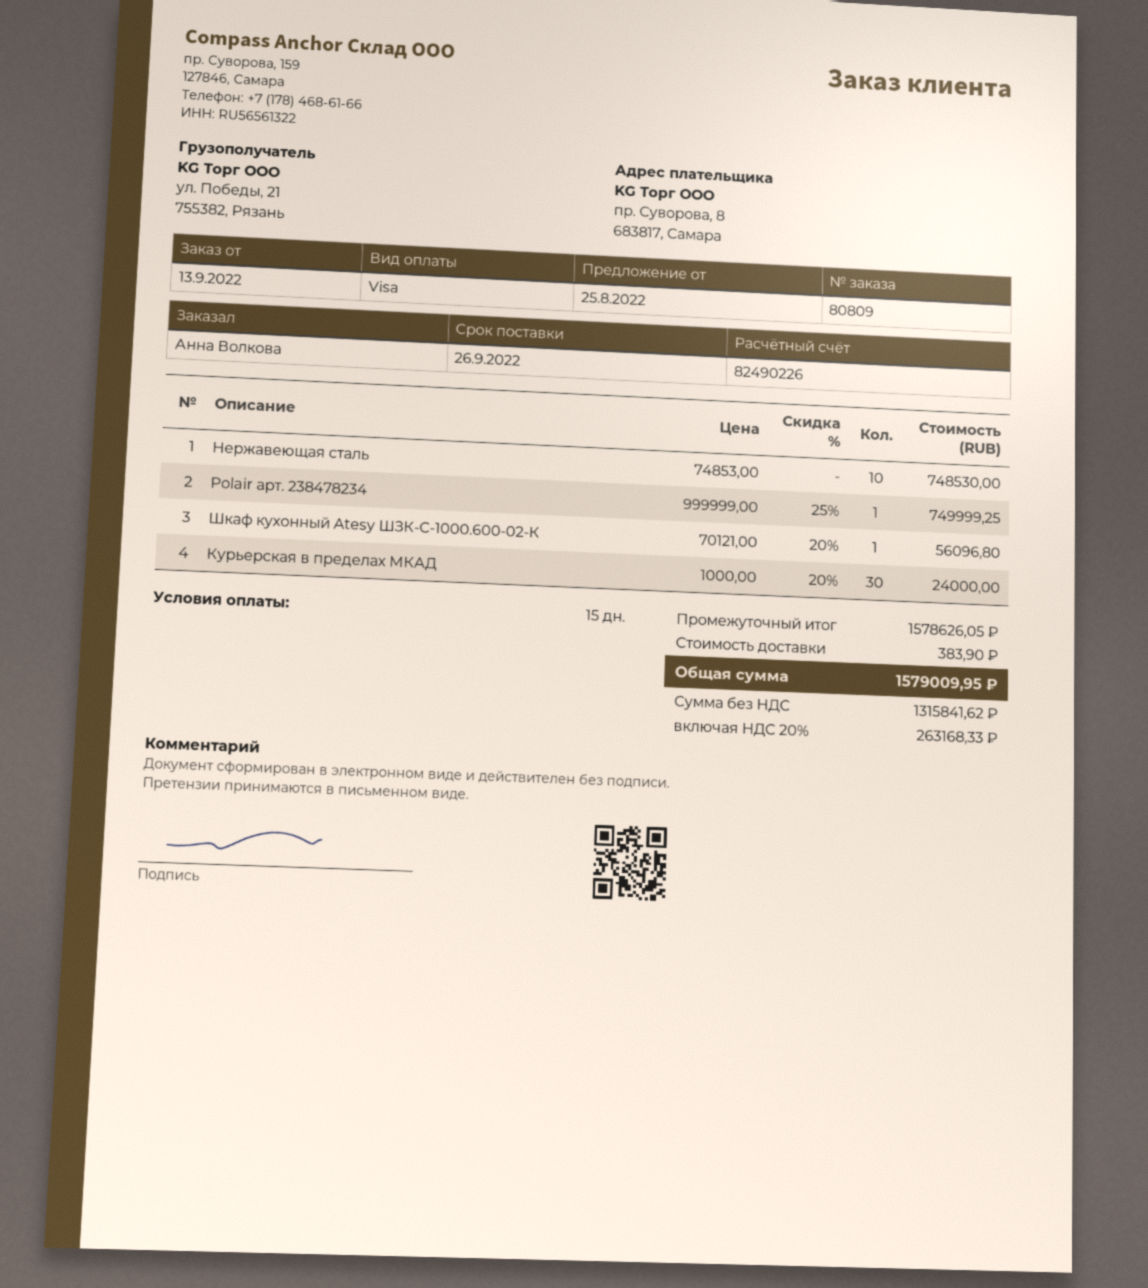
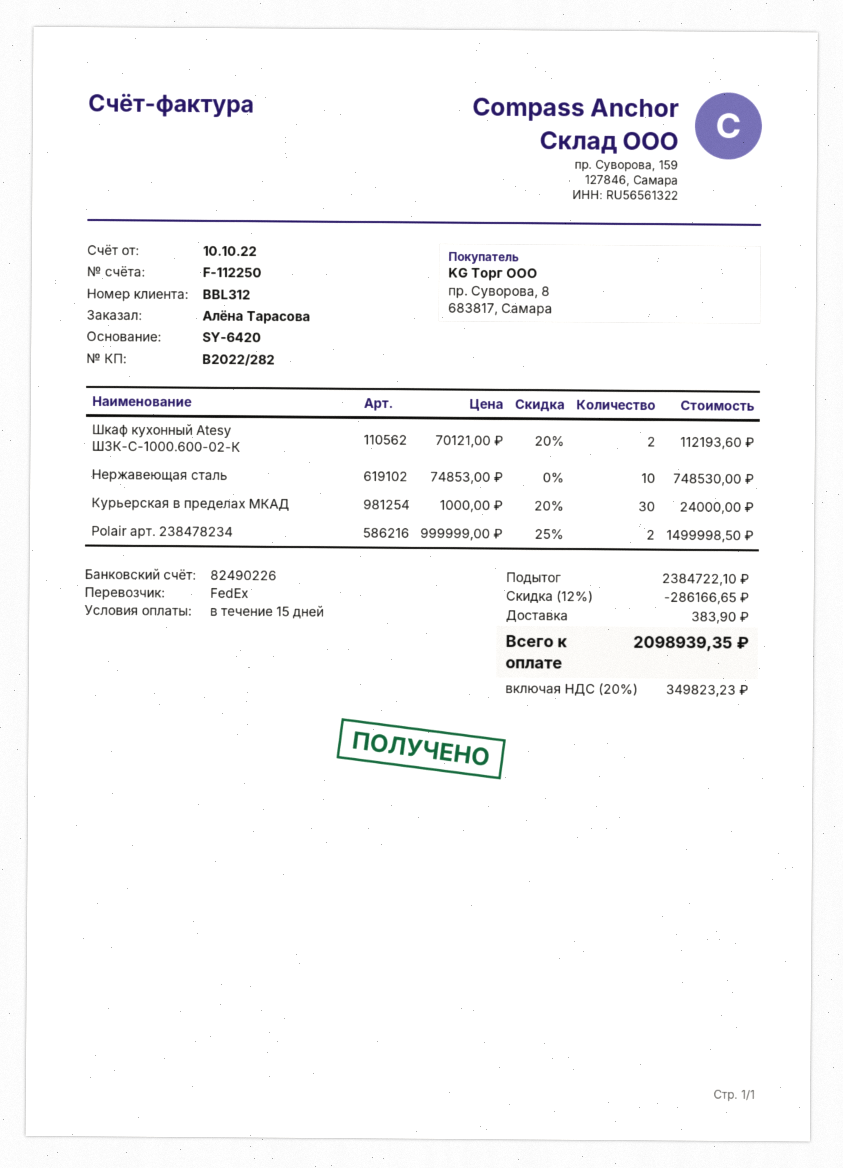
ordered by: Анна Волкова -> Алёна Тарасова
Polair арт. 238478234: 1 x 999999.00 - 25% = 749999.25 -> 2 x 999999.00 - 25% = 1499998.50
Шкаф кухонный Atesy ШЗК-С-1000.600-02-К: 1 x 70121.00 - 20% = 56096.80 -> 2 x 70121.00 - 20% = 112193.60
subtotal: 1578626.05 -> 2384722.10
discount: none -> 12% = 286166.65
tax: 20% = 263168.33 -> 20% = 349823.23
total: 1579009.95 -> 2098939.35

